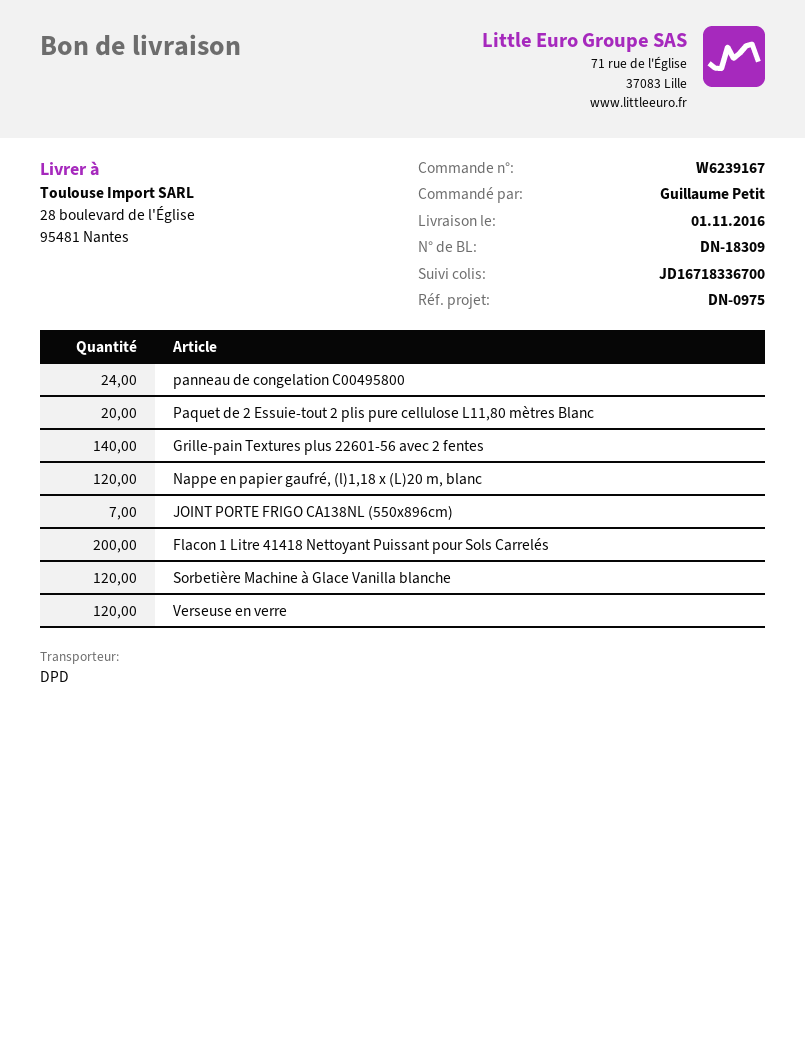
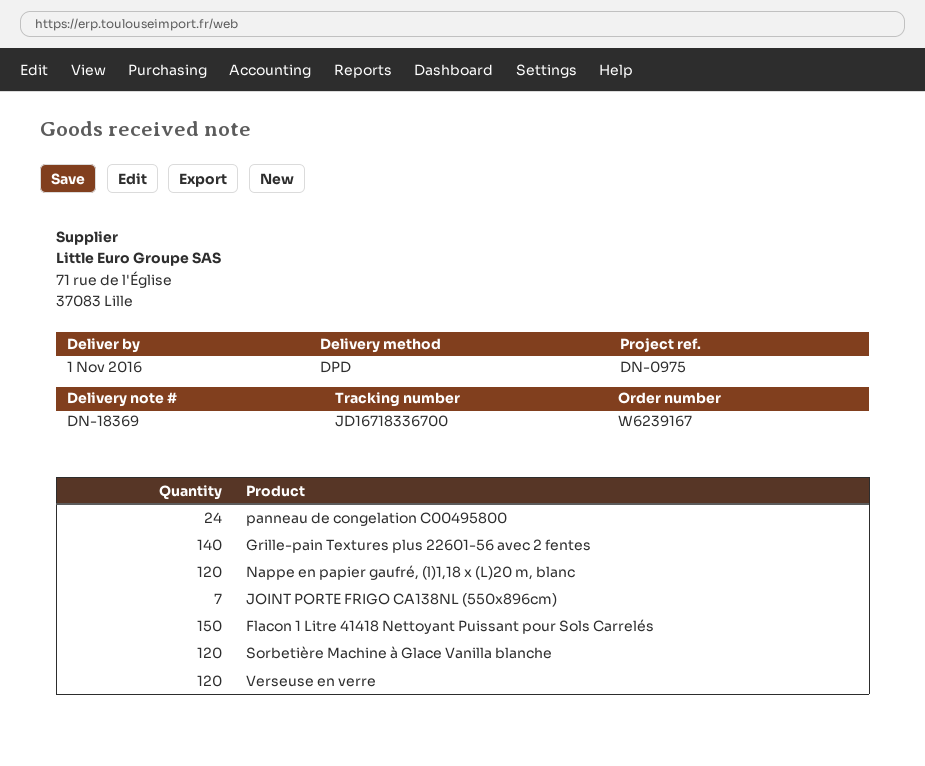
delivery note number: DN-18309 -> DN-18369
Paquet de 2 Essuie-tout 2 plis pure cellulose L11,80 mètres Blanc: 20 -> none
Flacon 1 Litre 41418 Nettoyant Puissant pour Sols Carrelés: 200 -> 150

